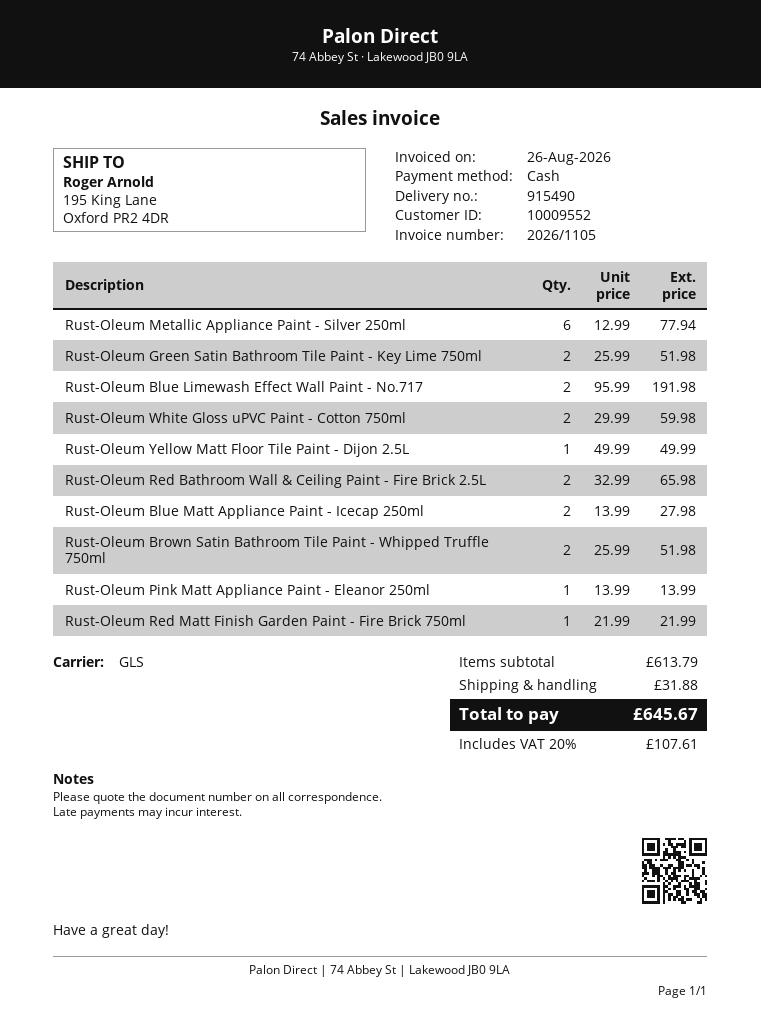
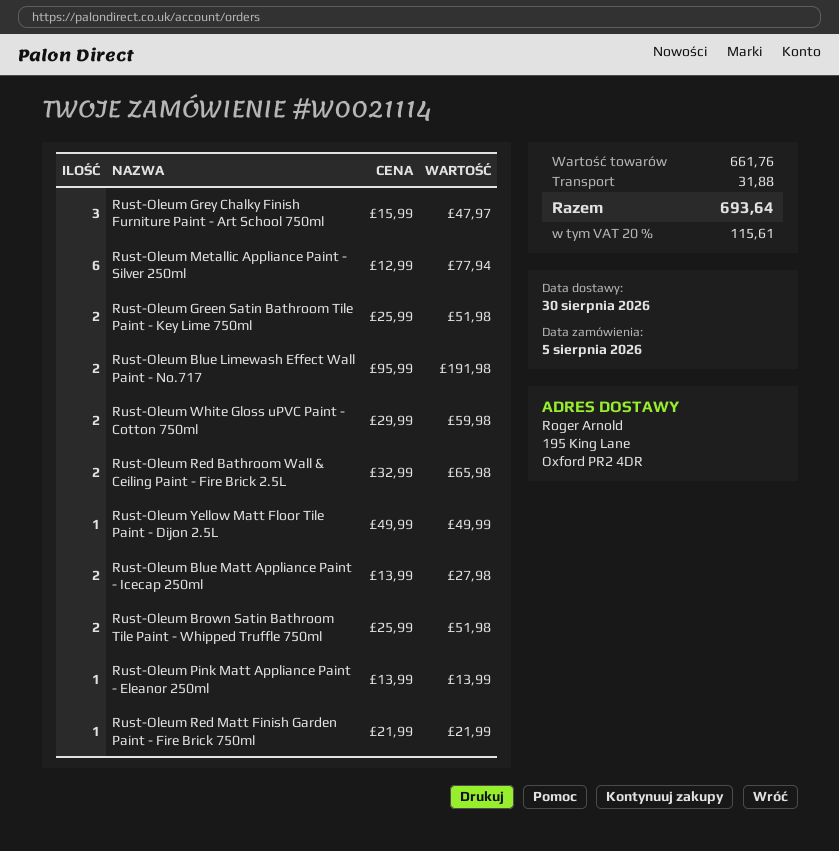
Rust-Oleum Grey Chalky Finish Furniture Paint - Art School 750ml: none -> 3 x 15.99 = 47.97
subtotal: 613.79 -> 661.76
tax: 20% = 107.61 -> 20% = 115.61
total: 645.67 -> 693.64

